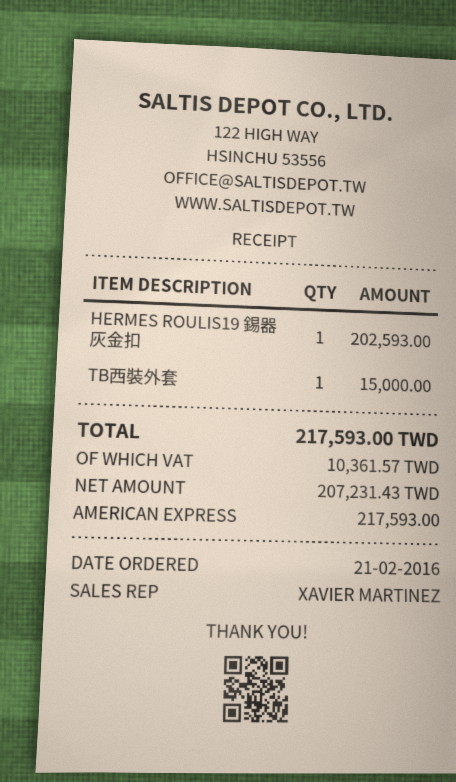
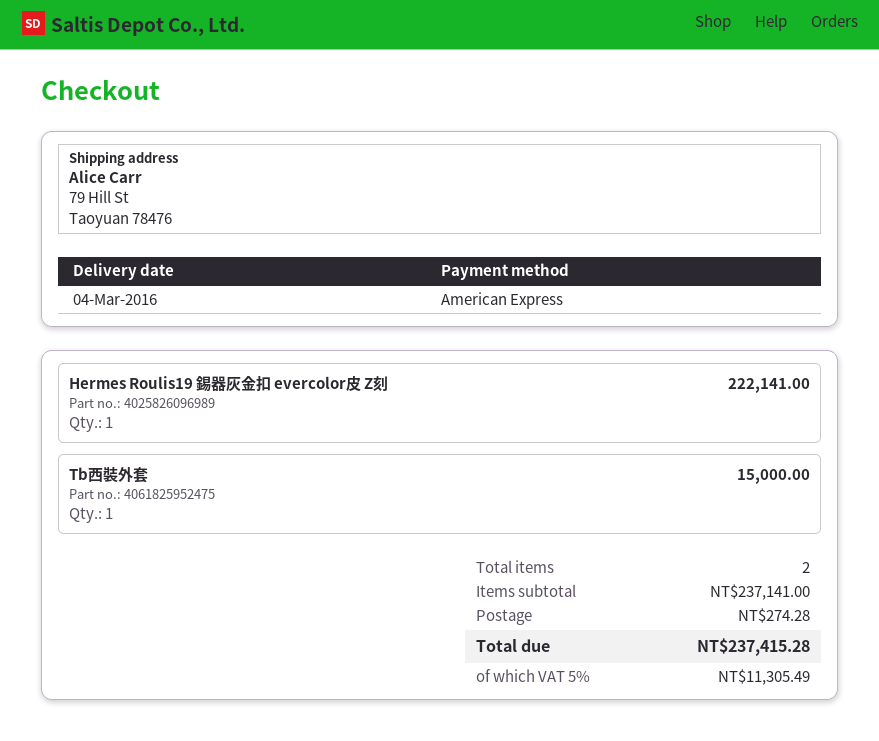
HERMES ROULIS19 錫器灰金扣: 1 for 202593.00 -> 1 for 222141.00
shipping: none -> 274.28
tax: 10361.57 -> 11305.49
total: 217593.00 -> 237415.28

